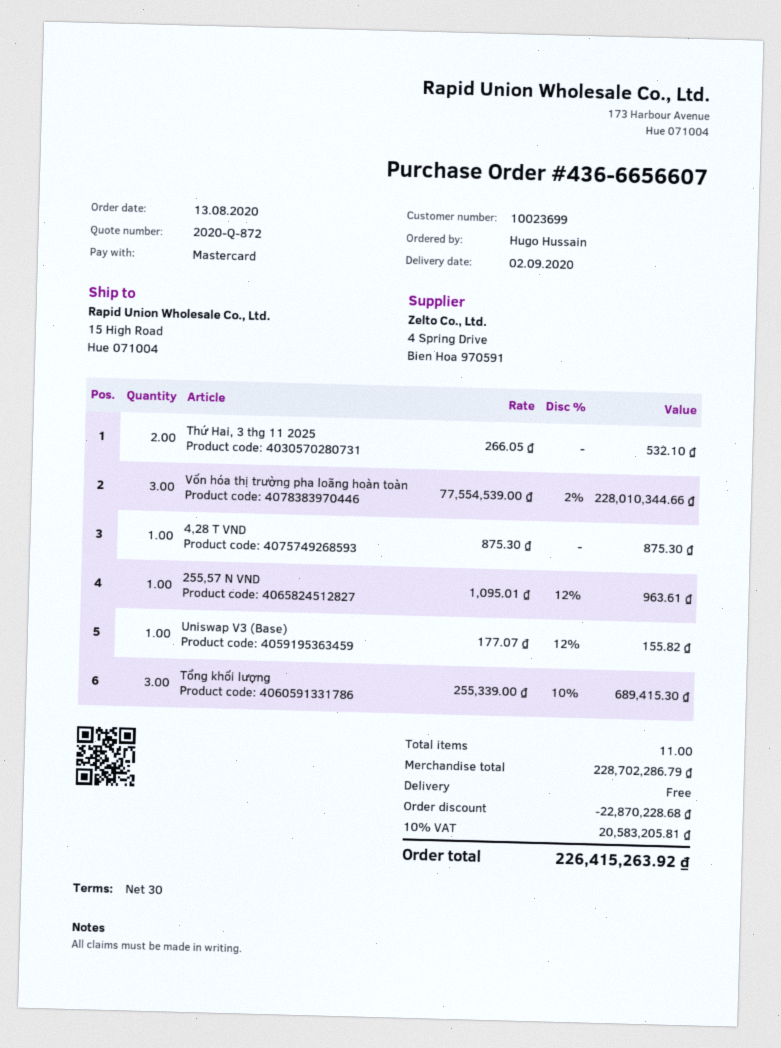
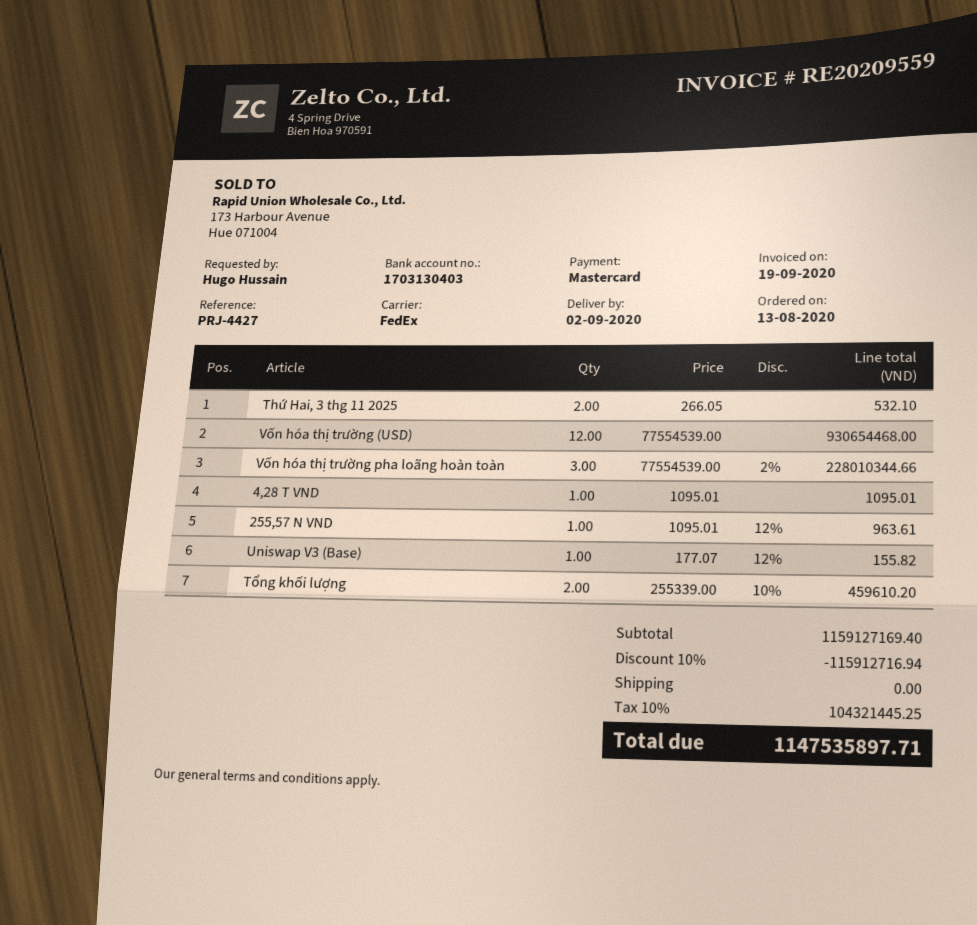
4,28 T VND: 1 x 875.30 = 875.30 -> 1 x 1095.01 = 1095.01
Tổng khối lượng: 3 x 255339.00 - 10% = 689415.30 -> 2 x 255339.00 - 10% = 459610.20
Vốn hóa thị trường (USD): none -> 12 x 77554539.00 = 930654468.00
subtotal: 228702286.79 -> 1159127169.40
discount: 22870228.68 -> 115912716.94
tax: 10% = 20583205.81 -> 10% = 104321445.25
total: 226415263.92 -> 1147535897.71

